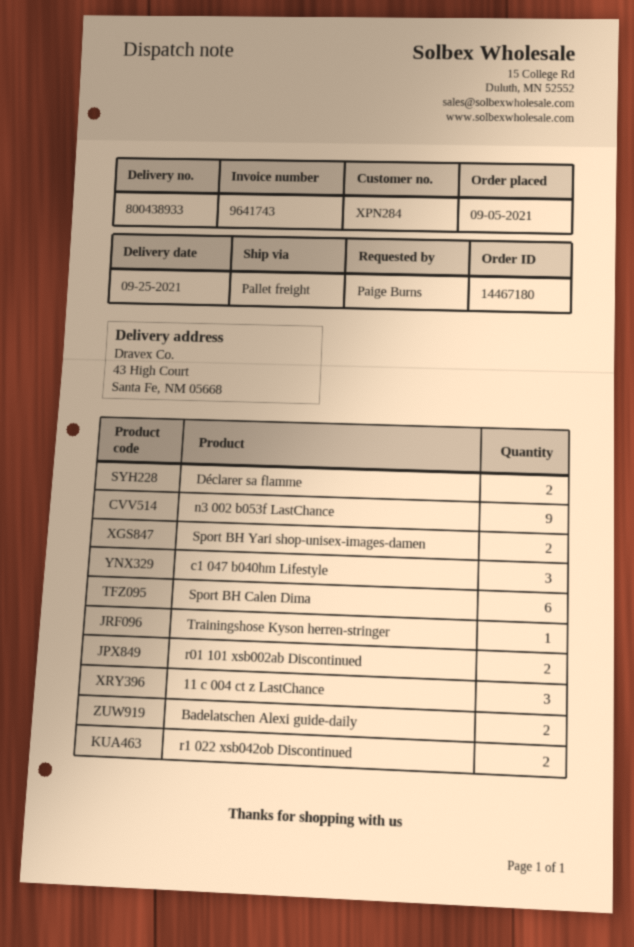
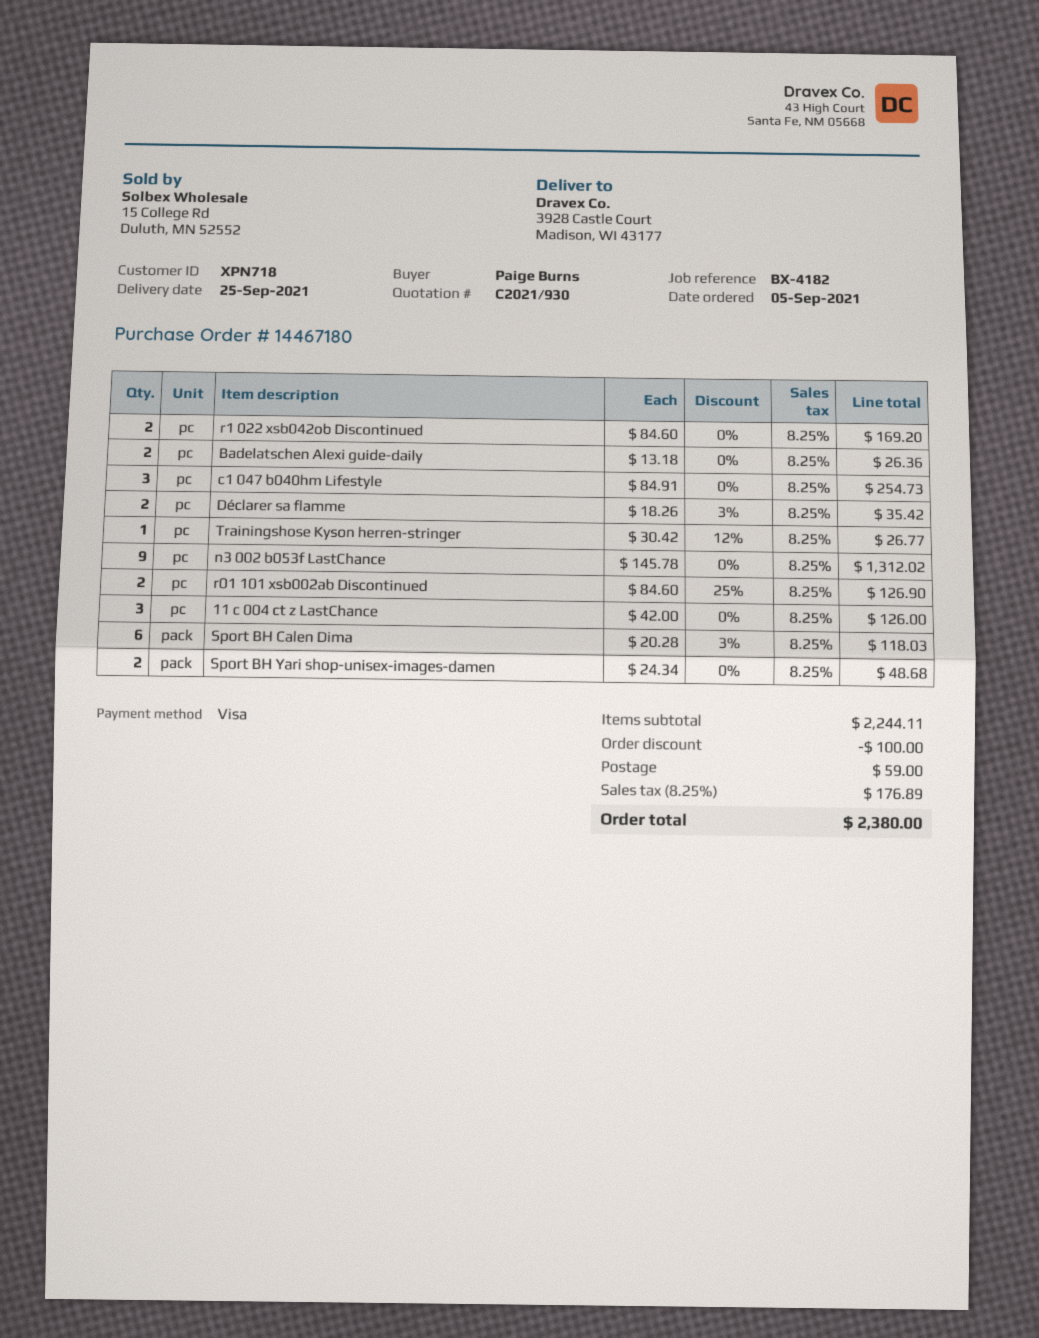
customer number: XPN284 -> XPN718
ship to: 43 High Court, Santa Fe, NM 05668 -> 3928 Castle Court, Madison, WI 43177

